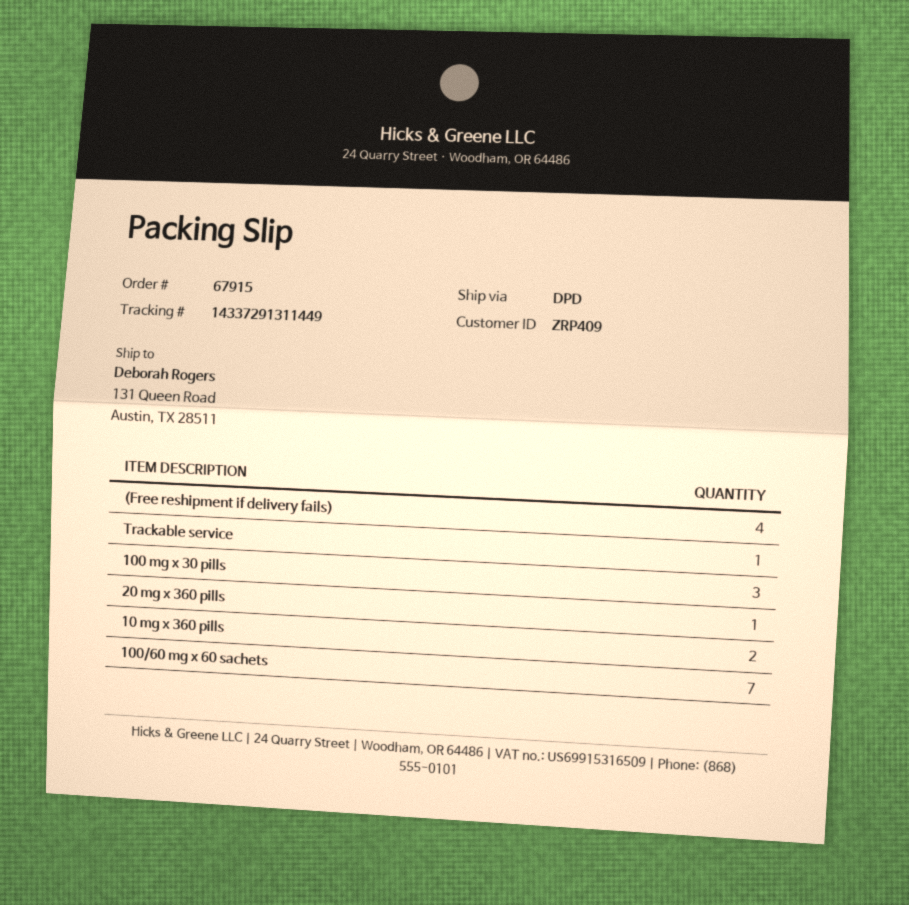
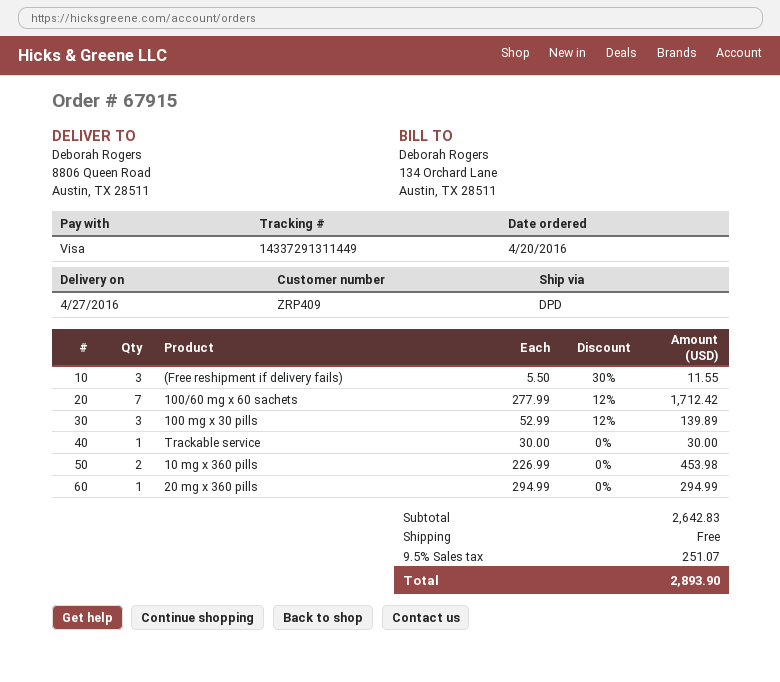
ship to: 131 Queen Road, Austin, TX 28511 -> 8806 Queen Road, Austin, TX 28511
(Free reshipment if delivery fails): 4 -> 3

